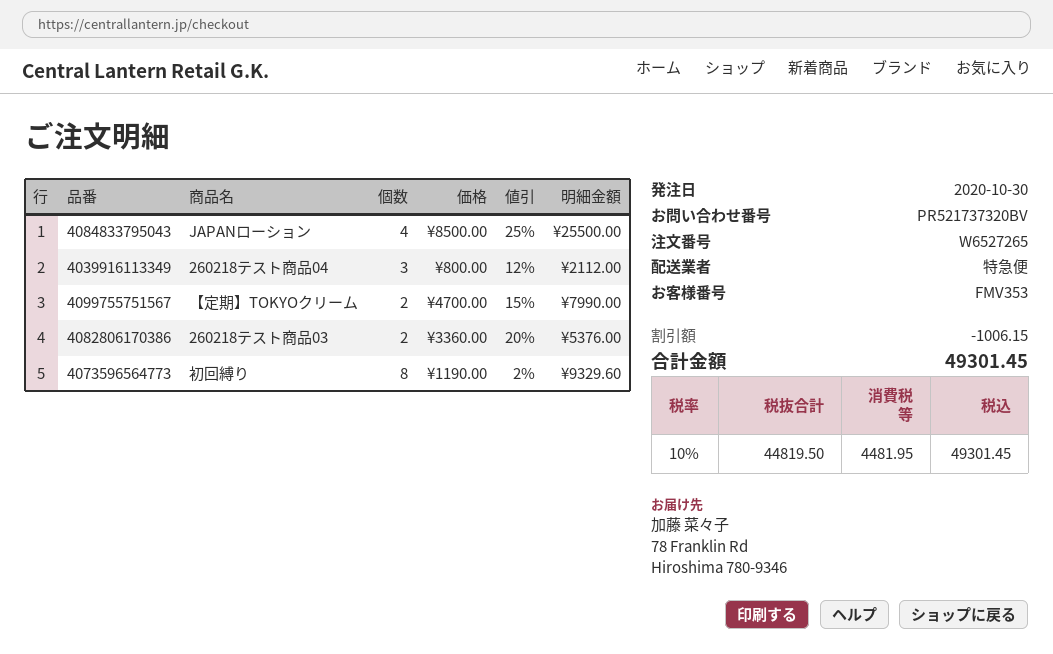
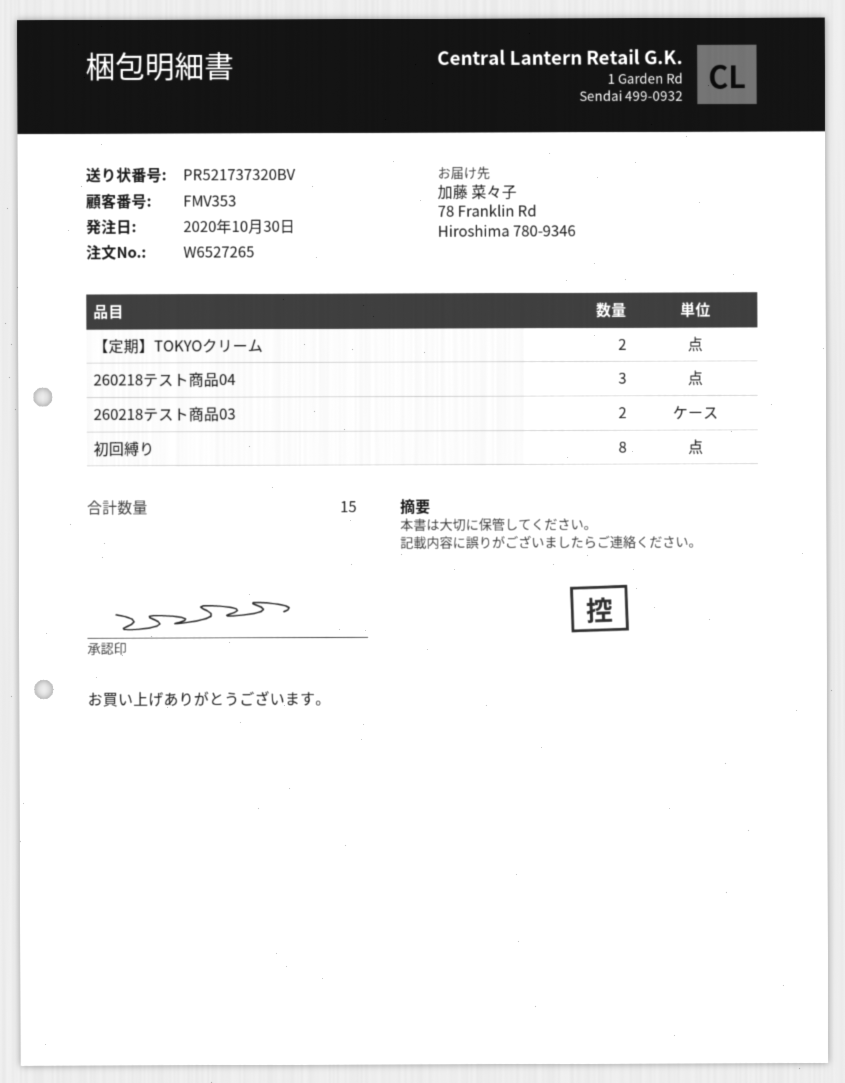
JAPANローション: 4 -> none

